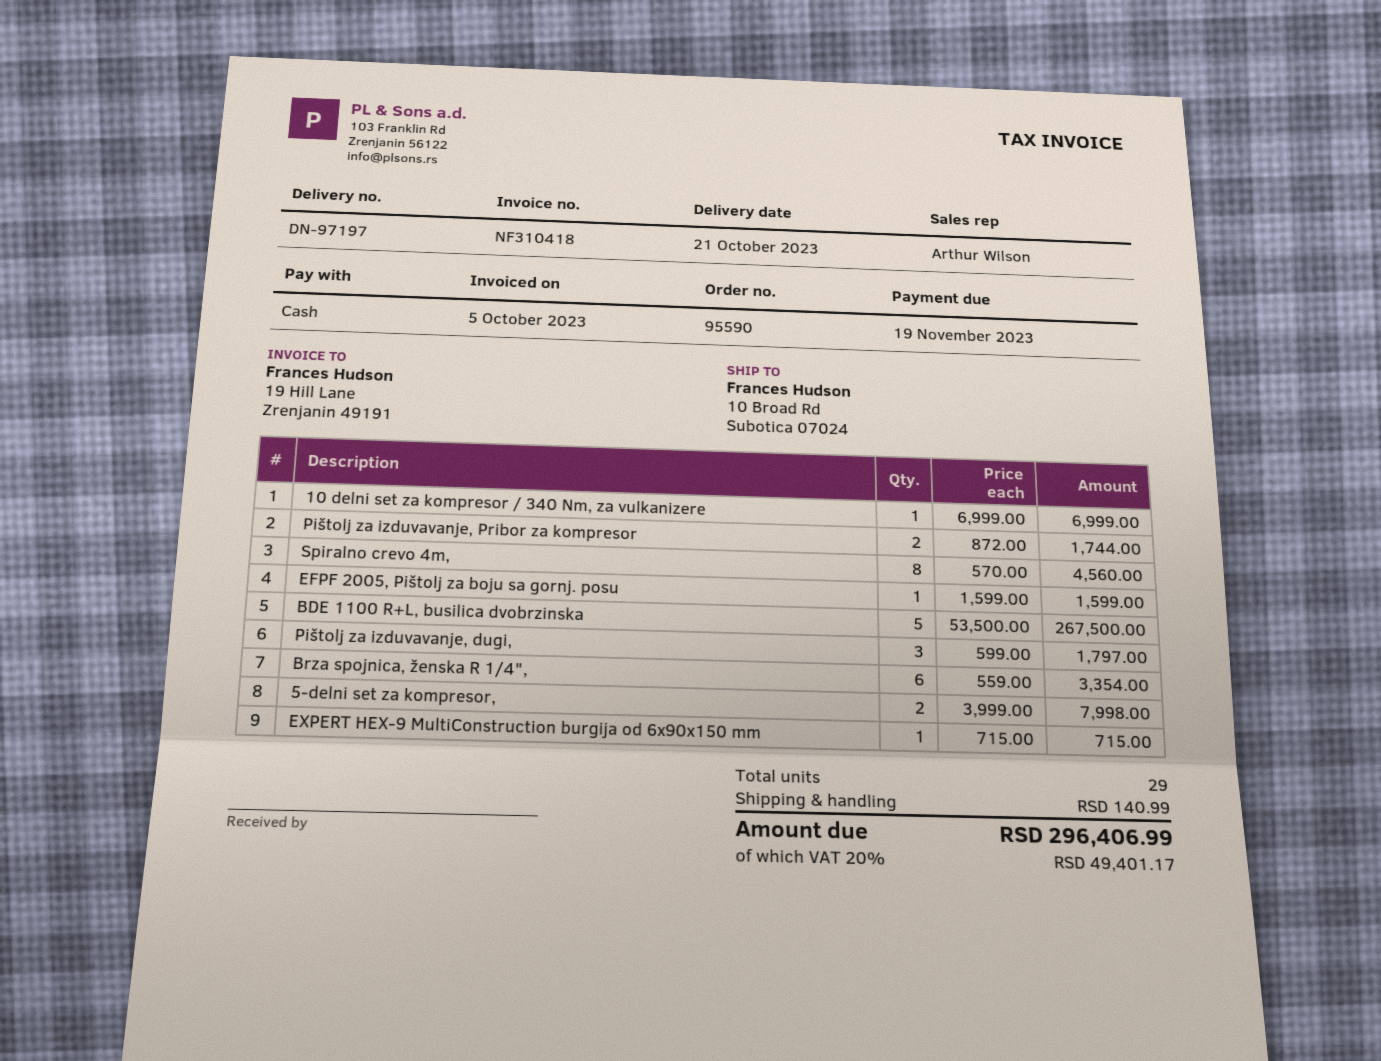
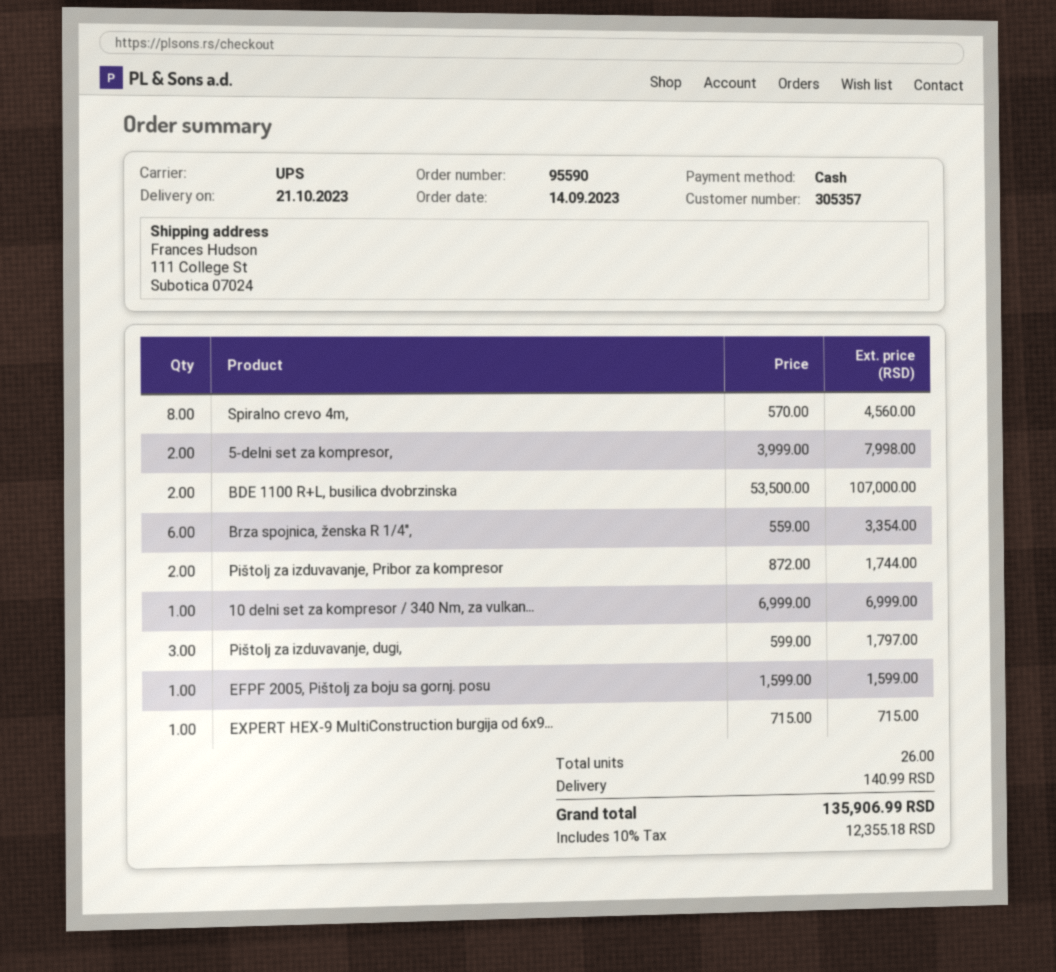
ship to: 10 Broad Rd, Subotica 07024 -> 111 College St, Subotica 07024
BDE 1100 R+L, busilica dvobrzinska: 5 x 53500.00 = 267500.00 -> 2 x 53500.00 = 107000.00
total quantity: 29 -> 26
tax: 20% = 49401.17 -> 10% = 12355.18
total: 296406.99 -> 135906.99

